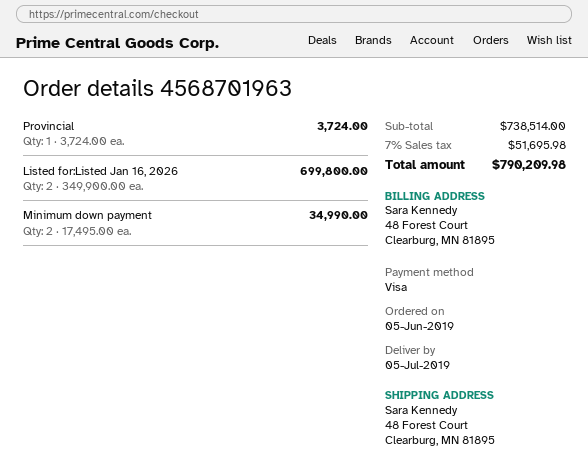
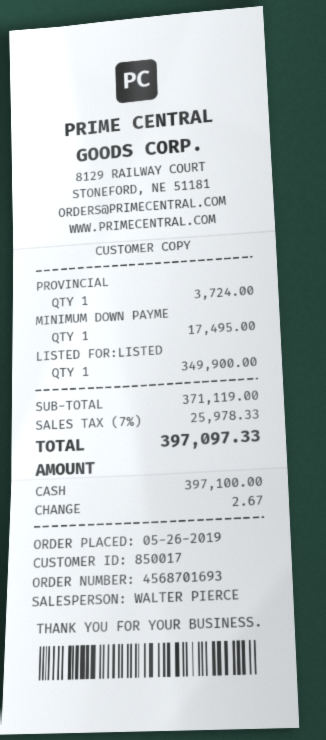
order number: 4568701963 -> 4568701693
order date: 2019-06-05 -> 2019-05-26
payment method: Visa -> cash
Listed for:Listed Jan 16, 2026: 2 for 699800.00 -> 1 for 349900.00
Minimum down payment: 2 for 34990.00 -> 1 for 17495.00
subtotal: 738514.00 -> 371119.00
tax: 7% = 51695.98 -> 7% = 25978.33
total: 790209.98 -> 397097.33

